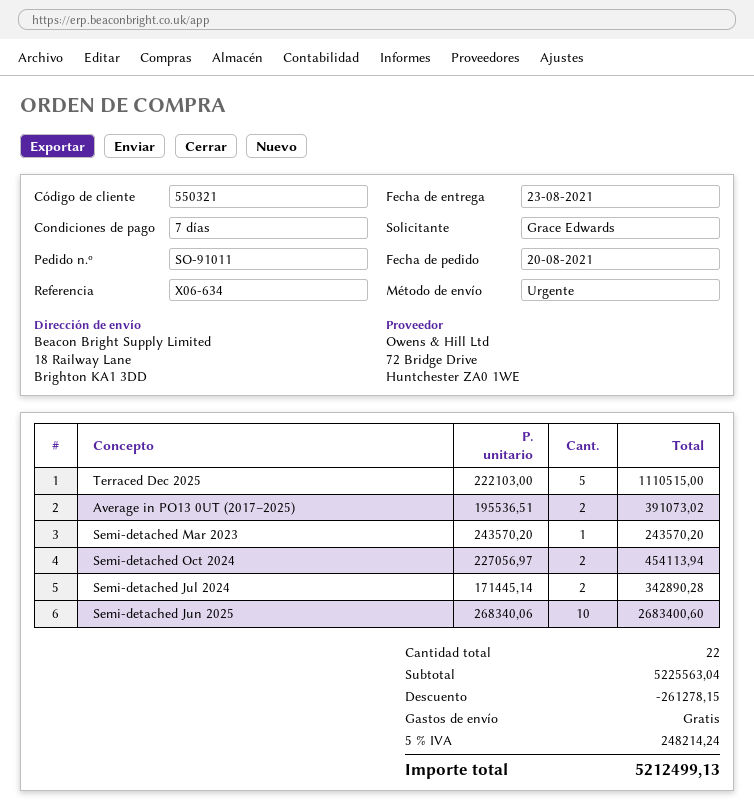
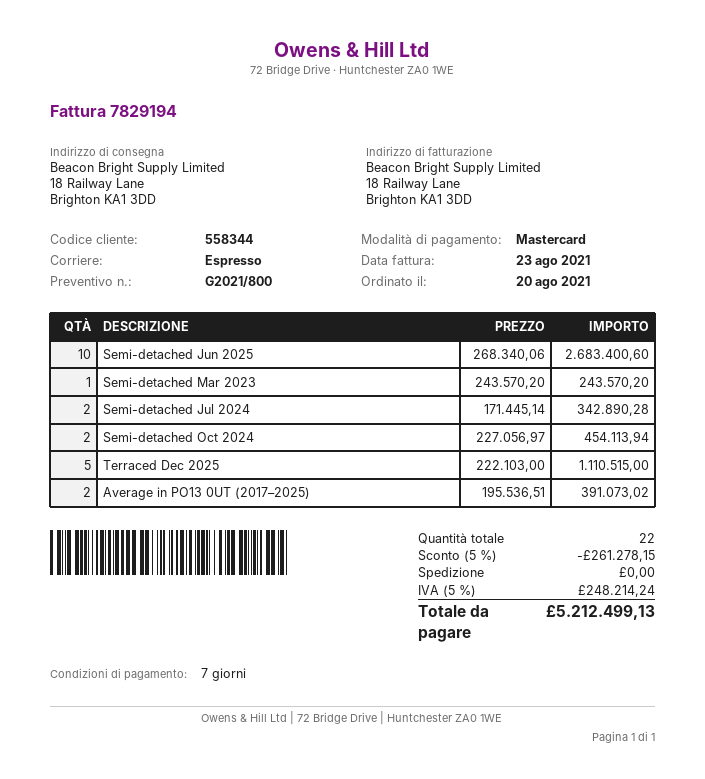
customer number: 550321 -> 558344

